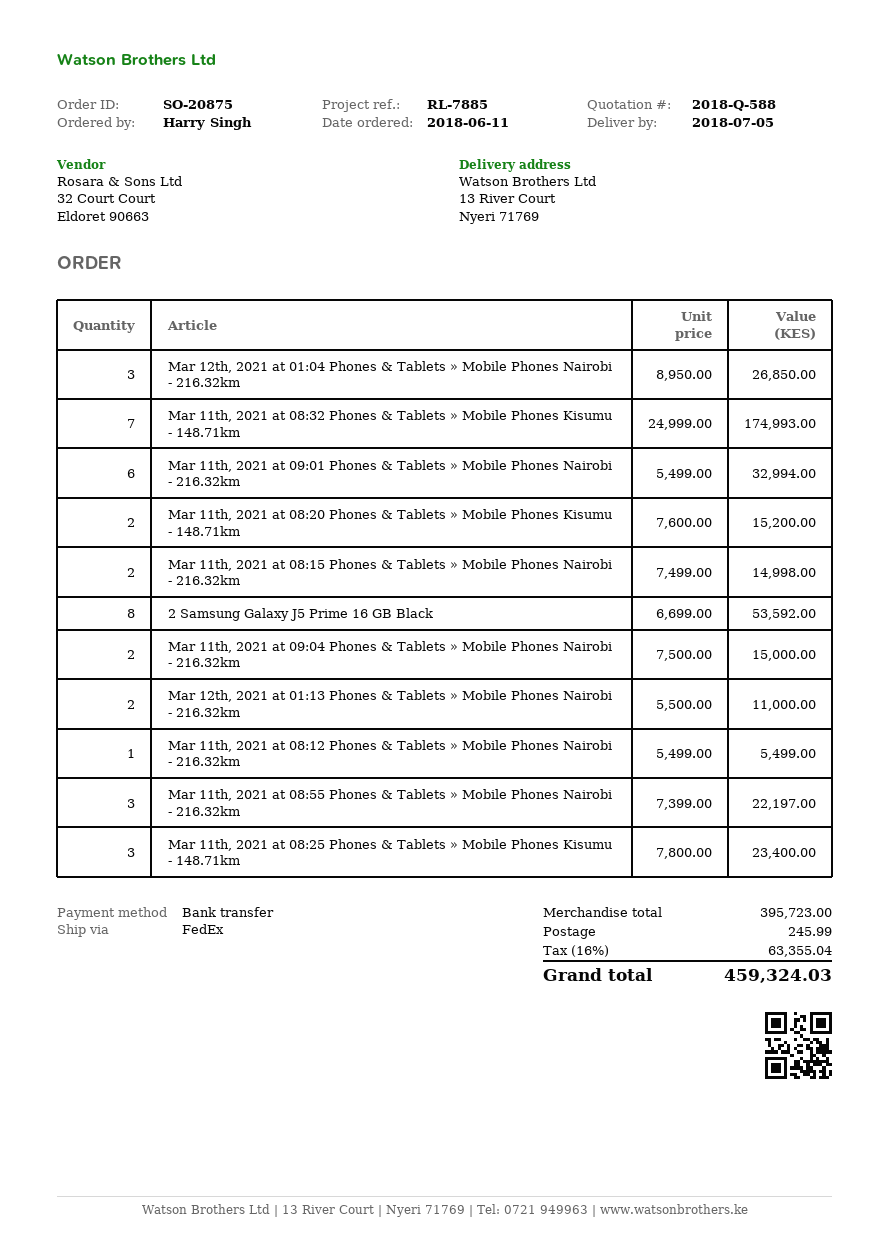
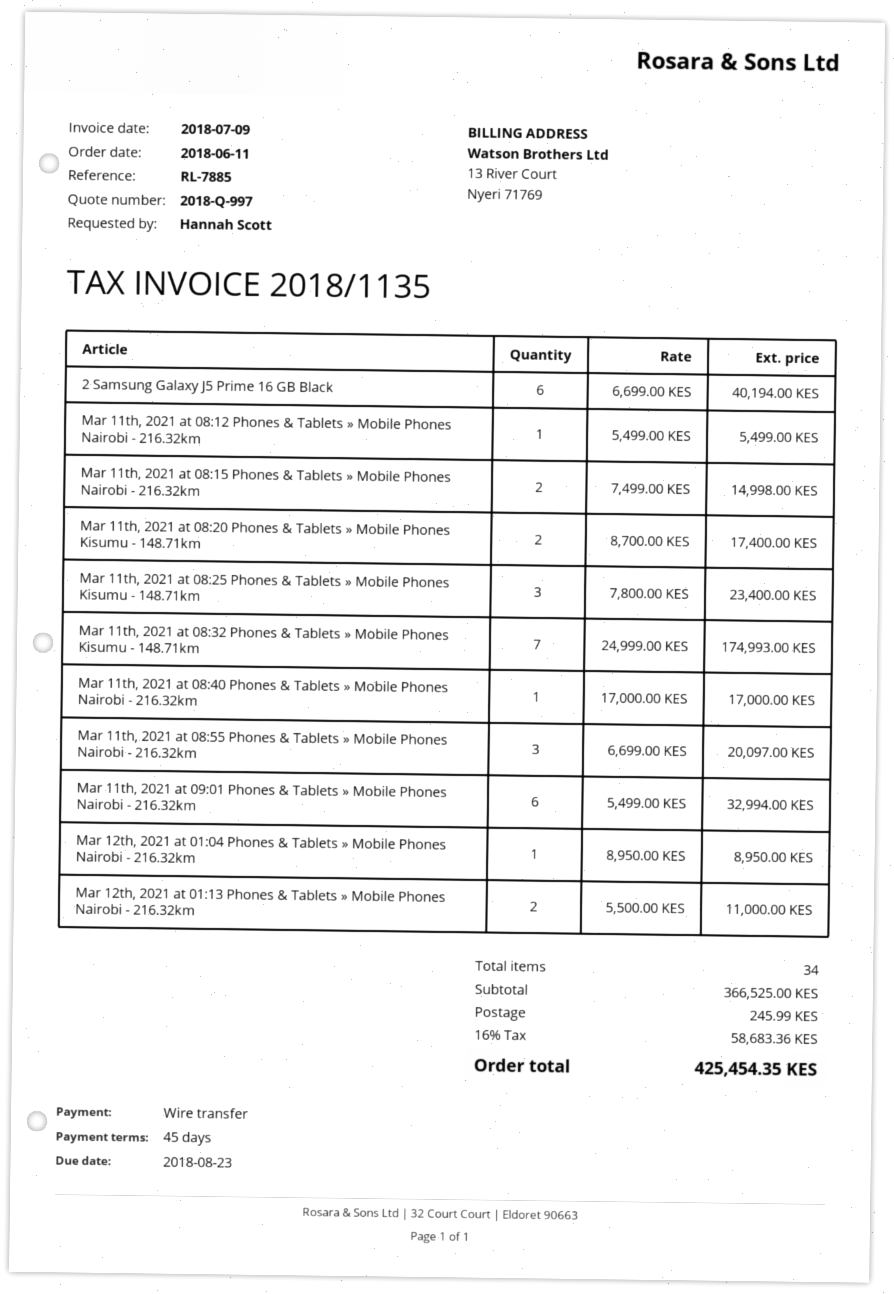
quote number: 2018-Q-588 -> 2018-Q-997
ordered by: Harry Singh -> Hannah Scott
Mar 12th, 2021 at 01:04 Phones & Tablets » Mobile Phones Nairobi - 216.32km: 3 x 8950.00 = 26850.00 -> 1 x 8950.00 = 8950.00
Mar 11th, 2021 at 08:20 Phones & Tablets » Mobile Phones Kisumu - 148.71km: 2 x 7600.00 = 15200.00 -> 2 x 8700.00 = 17400.00
2 Samsung Galaxy J5 Prime 16 GB Black: 8 x 6699.00 = 53592.00 -> 6 x 6699.00 = 40194.00
Mar 11th, 2021 at 09:04 Phones & Tablets » Mobile Phones Nairobi - 216.32km: 2 x 7500.00 = 15000.00 -> none
Mar 11th, 2021 at 08:55 Phones & Tablets » Mobile Phones Nairobi - 216.32km: 3 x 7399.00 = 22197.00 -> 3 x 6699.00 = 20097.00
Mar 11th, 2021 at 08:40 Phones & Tablets » Mobile Phones Nairobi - 216.32km: none -> 1 x 17000.00 = 17000.00
subtotal: 395723.00 -> 366525.00
tax: 16% = 63355.04 -> 16% = 58683.36
total: 459324.03 -> 425454.35

